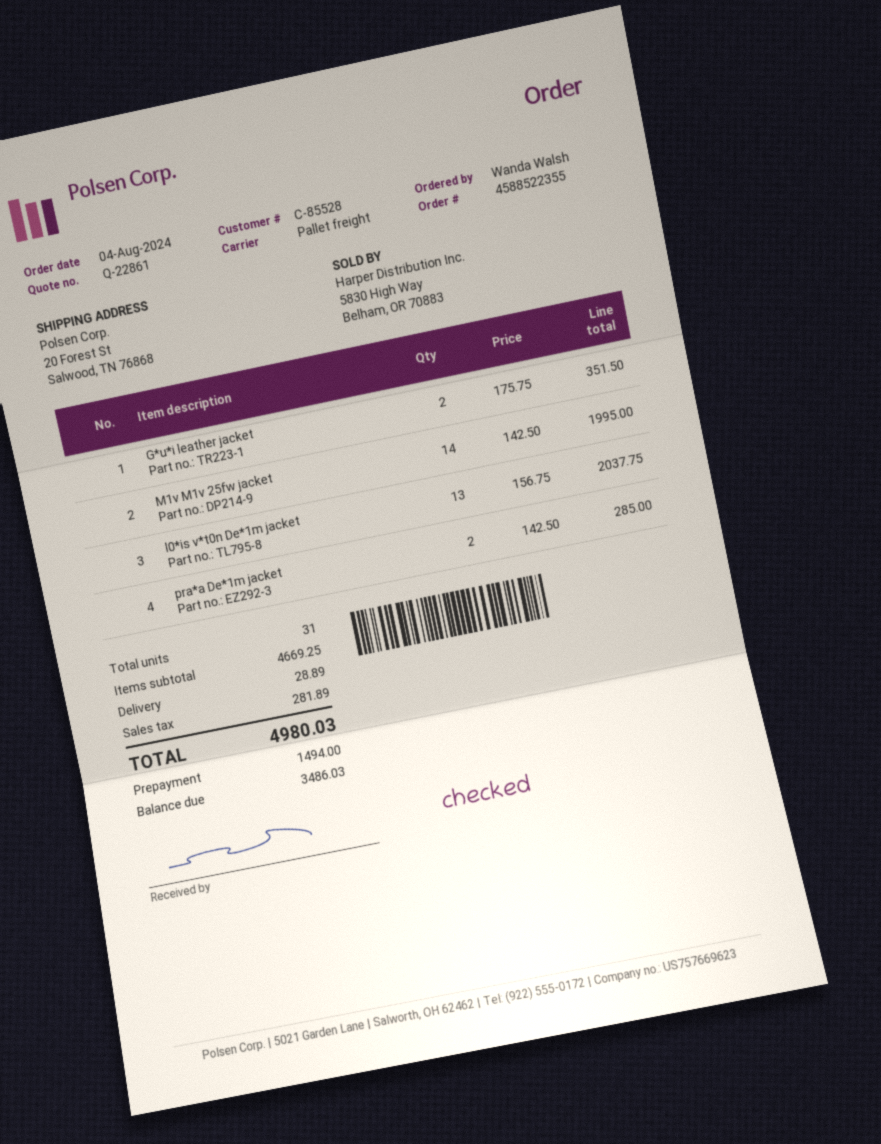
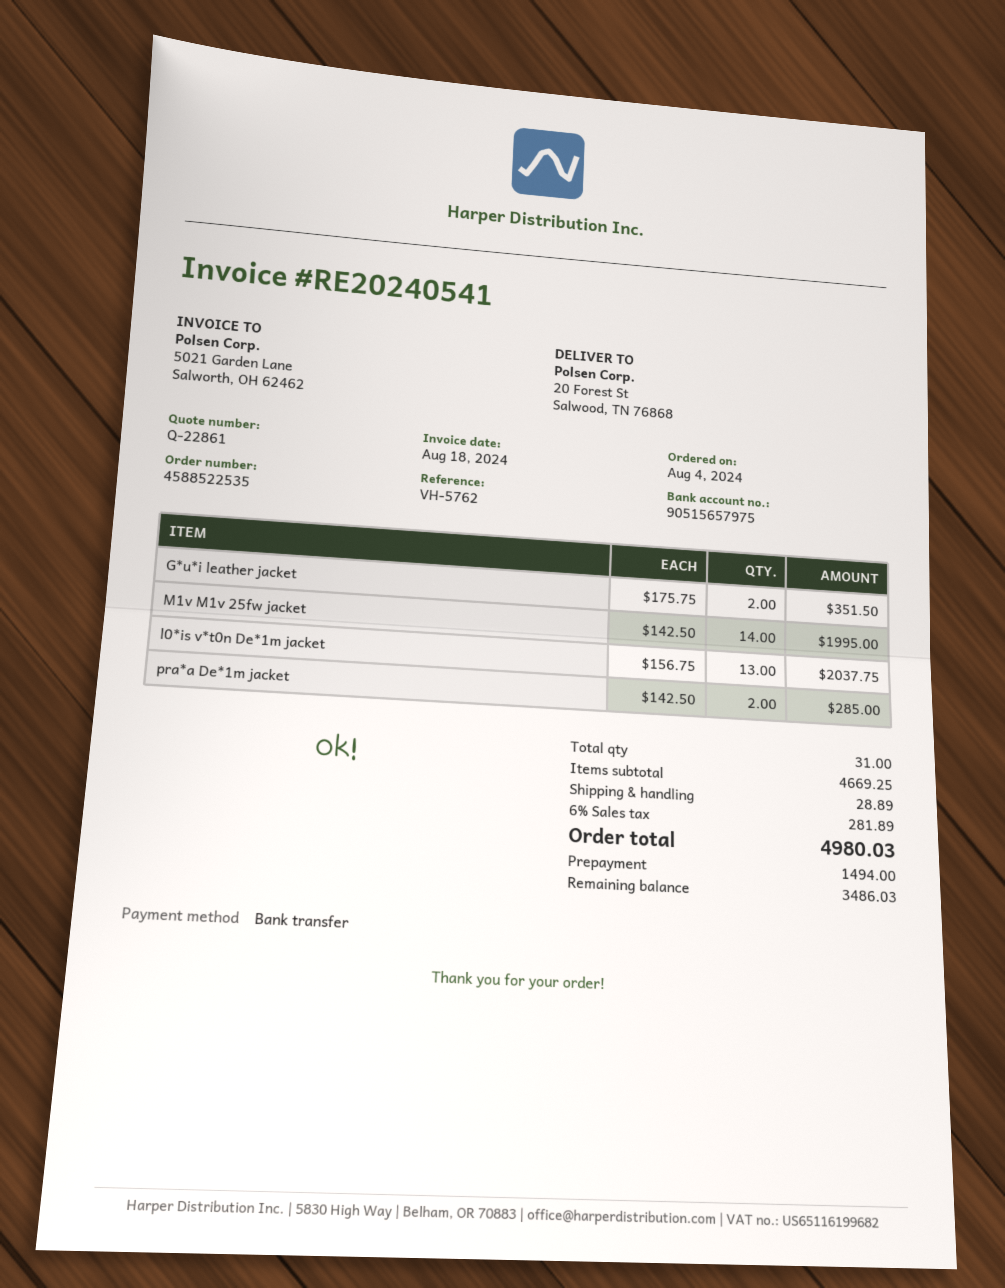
order number: 4588522355 -> 4588522535

